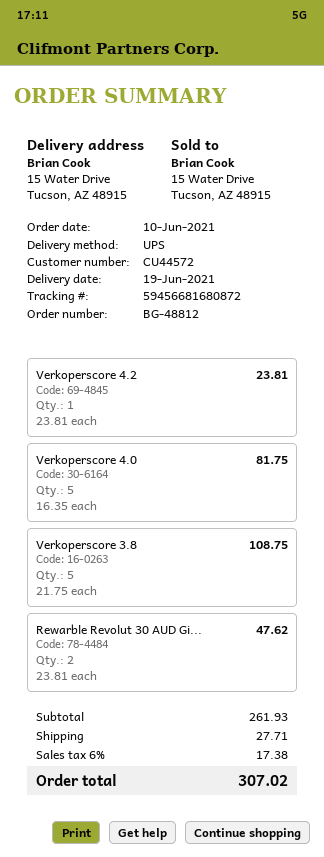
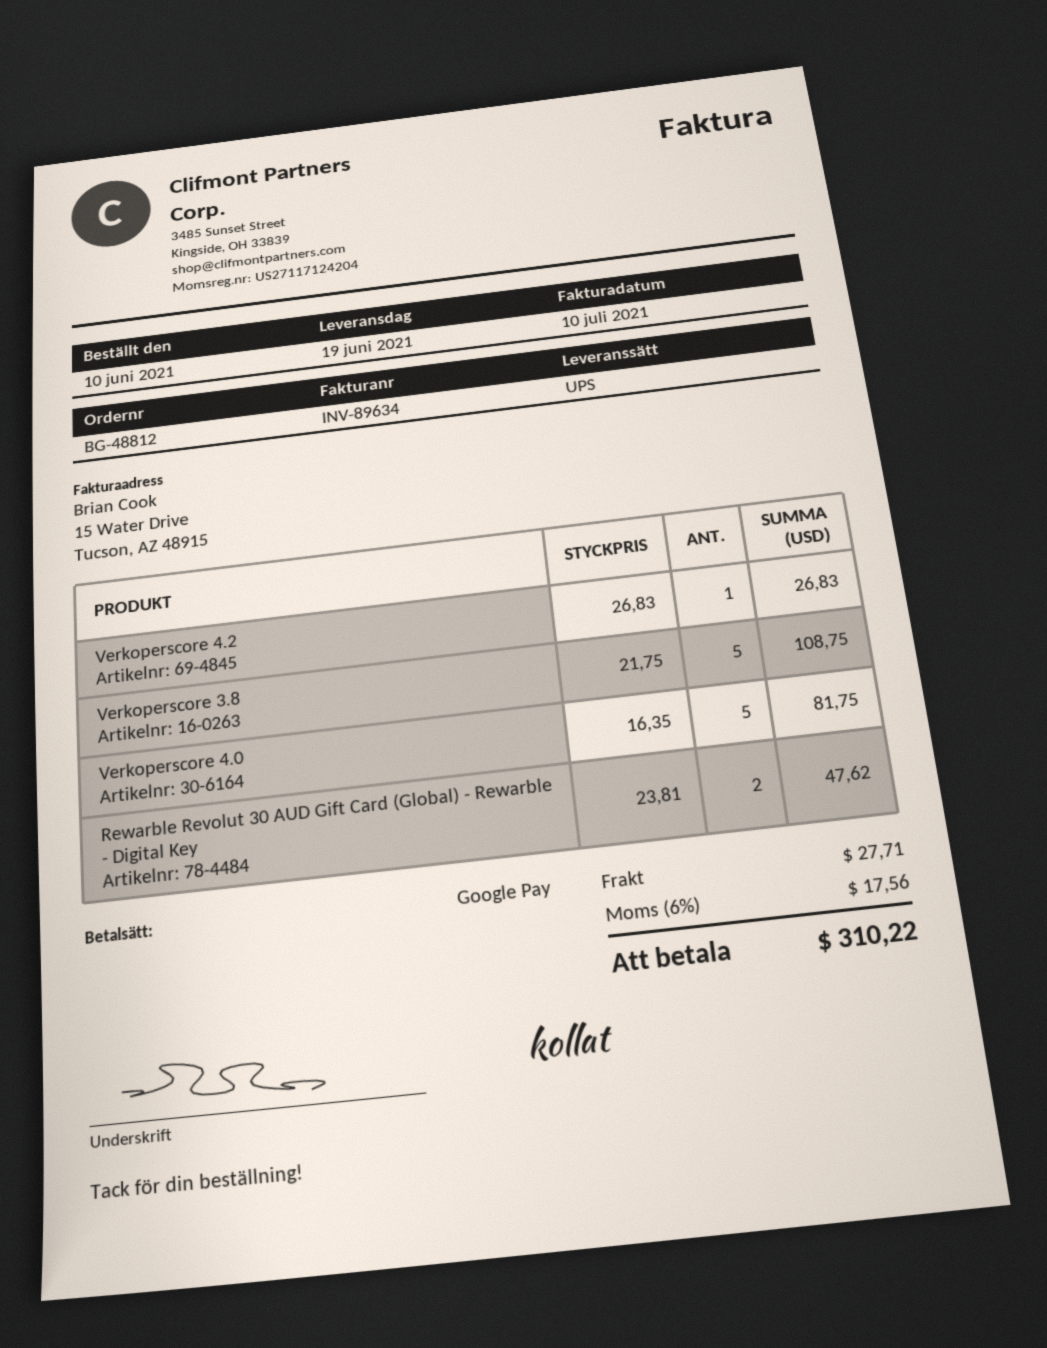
Verkoperscore 4.2: 1 x 23.81 = 23.81 -> 1 x 26.83 = 26.83
tax: 6% = 17.38 -> 6% = 17.56
total: 307.02 -> 310.22

